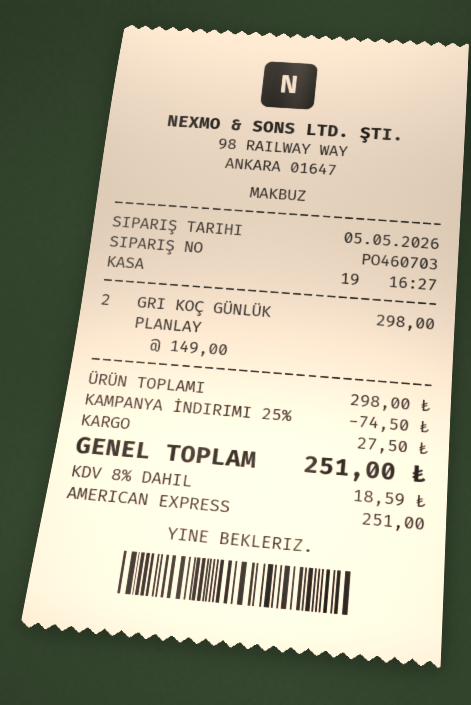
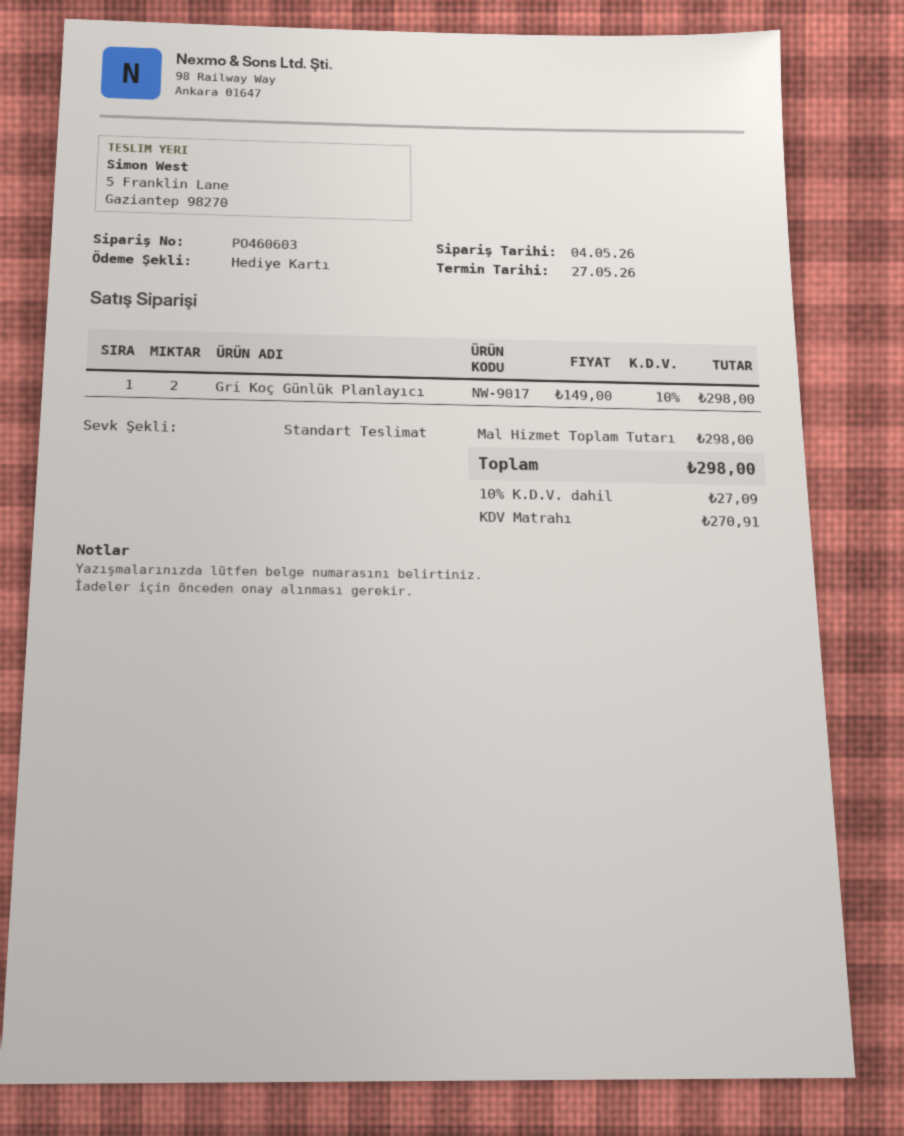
order number: PO460703 -> PO460603
order date: 2026-05-05 -> 2026-05-04
payment method: American Express -> gift card
discount: 25% = 74.50 -> none
shipping: 27.50 -> none
tax: 8% = 18.59 -> 10% = 27.09
total: 251.00 -> 298.00

